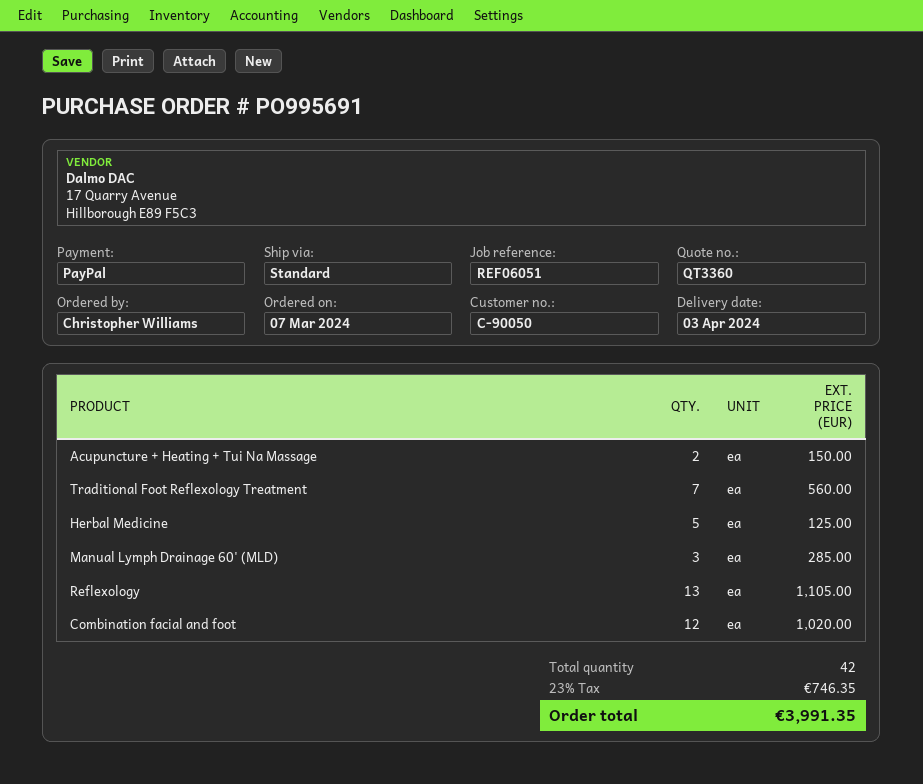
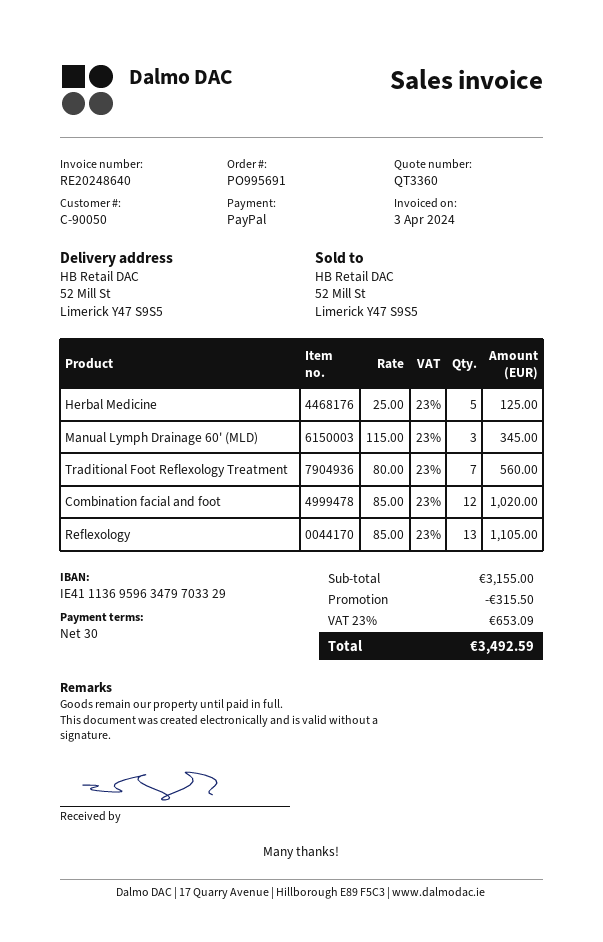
Acupuncture + Heating + Tui Na Massage: 2 for 150.00 -> none
Manual Lymph Drainage 60' (MLD): 3 for 285.00 -> 3 for 345.00
discount: none -> 315.50
tax: 23% = 746.35 -> 23% = 653.09
total: 3991.35 -> 3492.59

